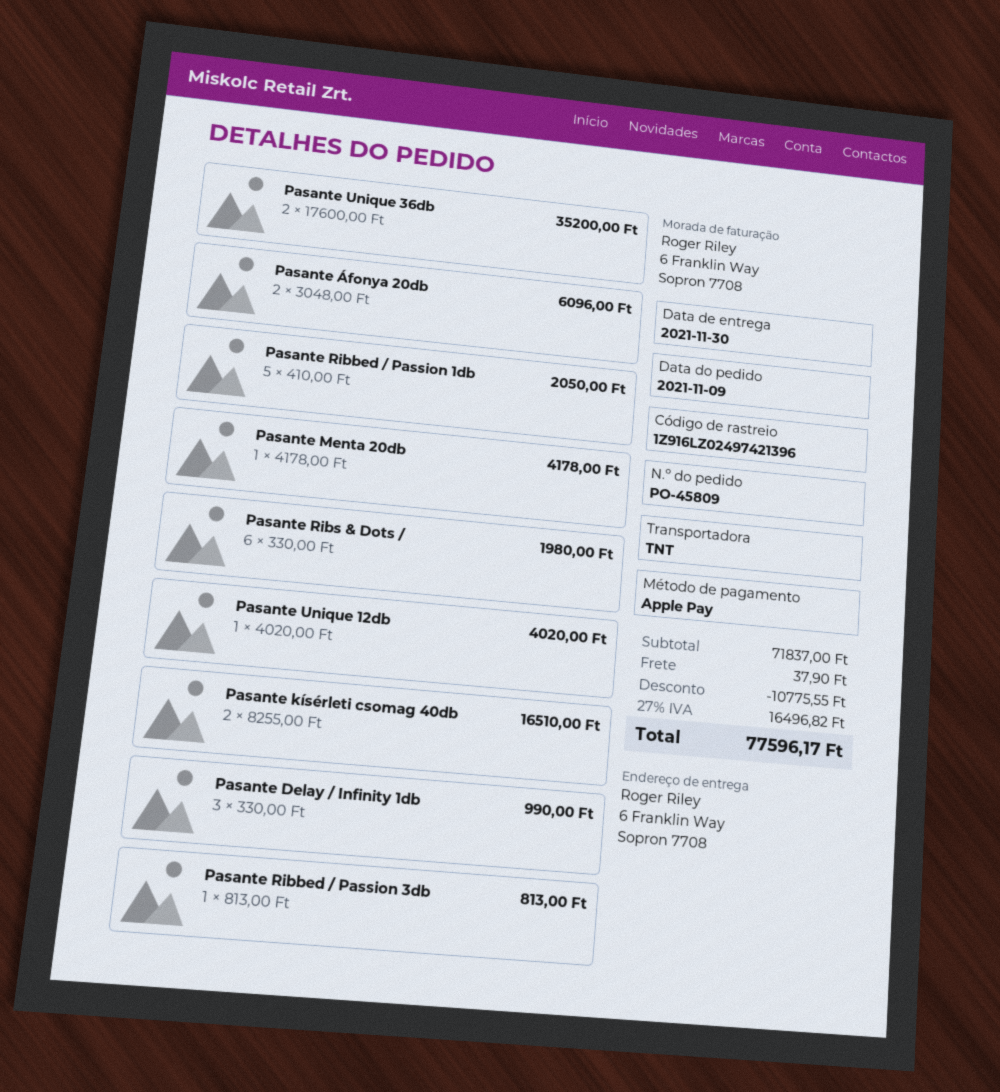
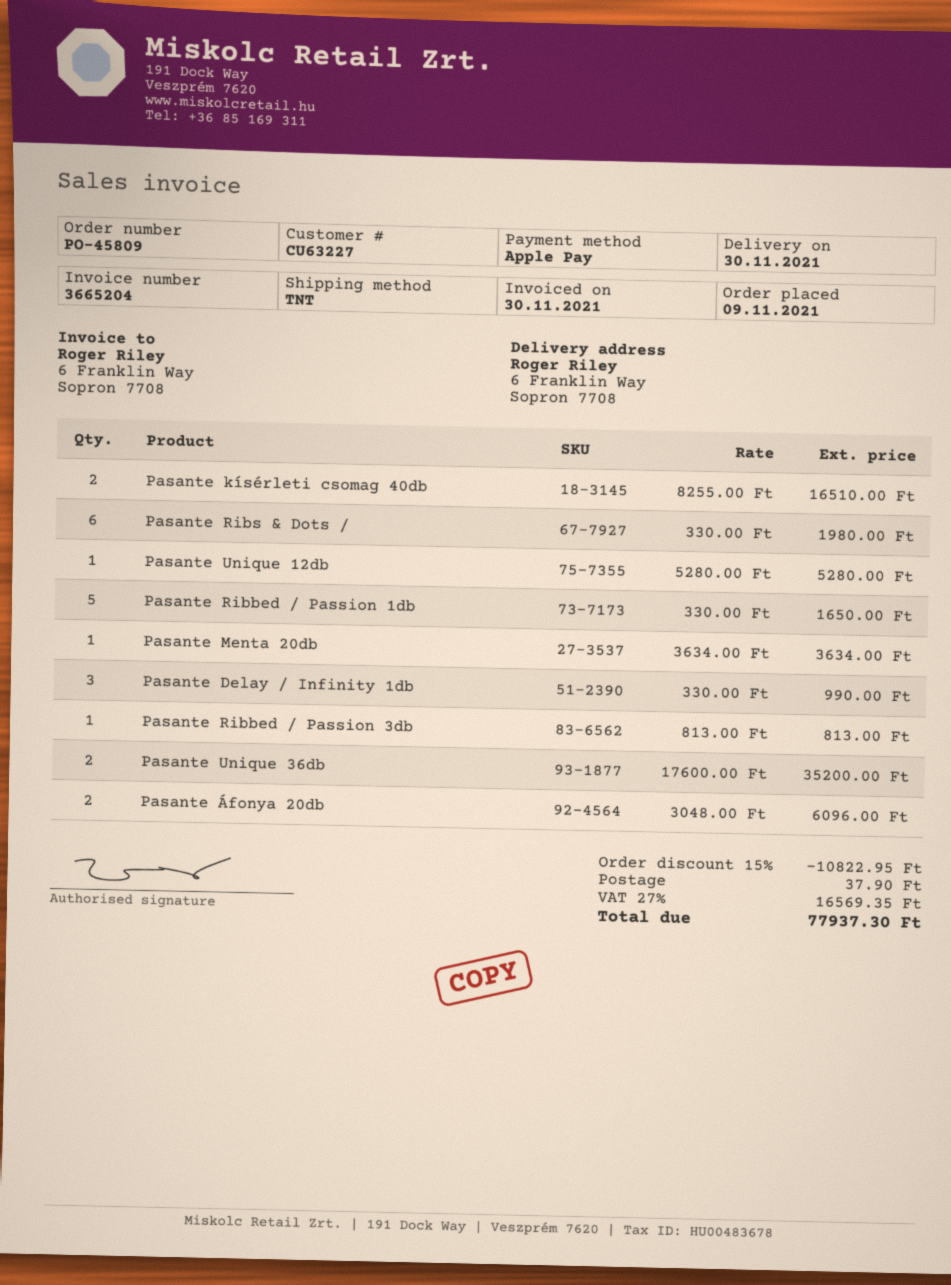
Pasante Ribbed / Passion 1db: 5 x 410.00 = 2050.00 -> 5 x 330.00 = 1650.00
Pasante Menta 20db: 1 x 4178.00 = 4178.00 -> 1 x 3634.00 = 3634.00
Pasante Unique 12db: 1 x 4020.00 = 4020.00 -> 1 x 5280.00 = 5280.00
discount: 10775.55 -> 10822.95
tax: 27% = 16496.82 -> 27% = 16569.35
total: 77596.17 -> 77937.30

